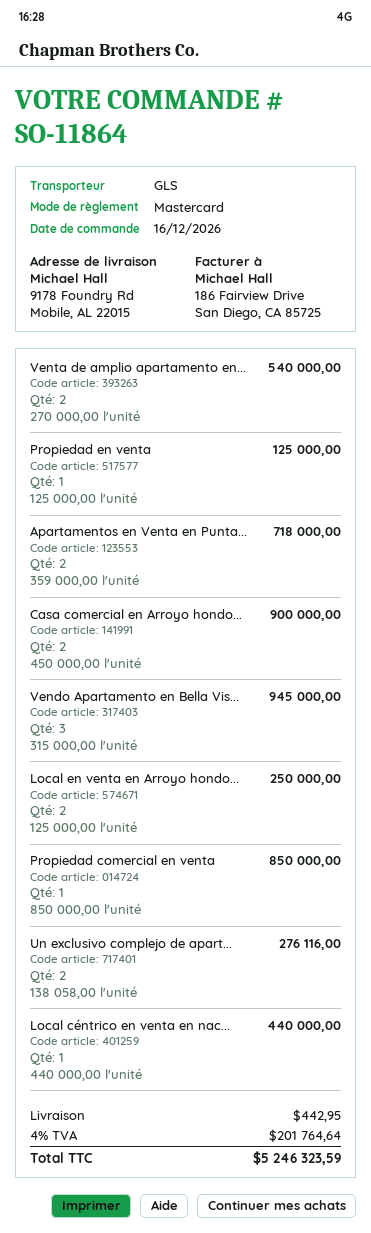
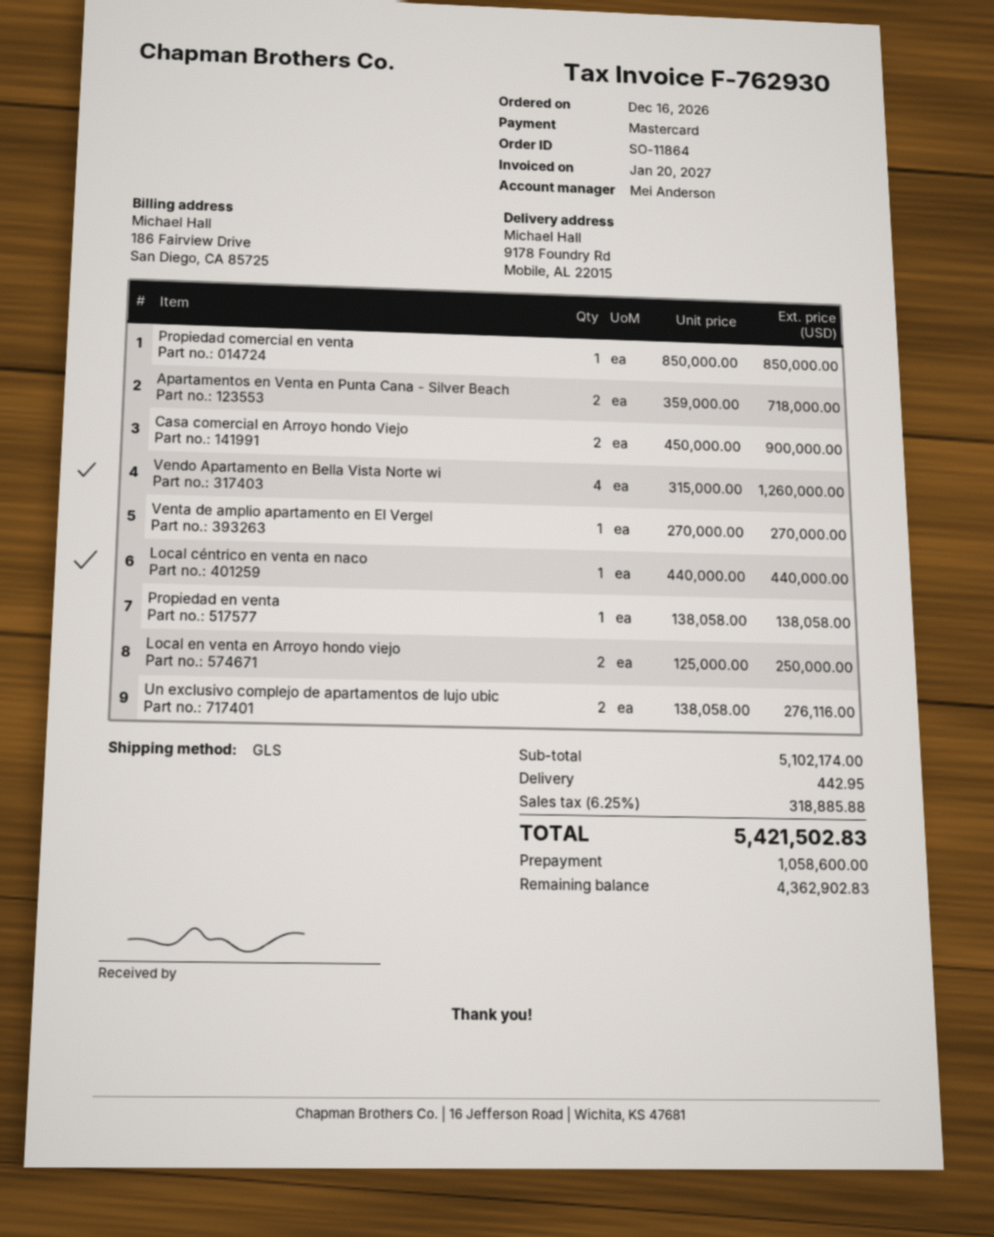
Venta de amplio apartamento en...: 2 x 270000.00 = 540000.00 -> 1 x 270000.00 = 270000.00
Propiedad en venta: 1 x 125000.00 = 125000.00 -> 1 x 138058.00 = 138058.00
Vendo Apartamento en Bella Vis...: 3 x 315000.00 = 945000.00 -> 4 x 315000.00 = 1260000.00
tax: 4% = 201764.64 -> 6.25% = 318885.88
total: 5246323.59 -> 5421502.83

